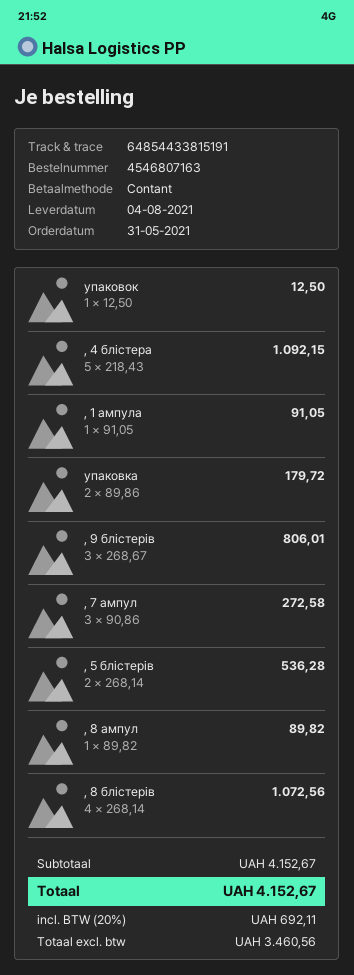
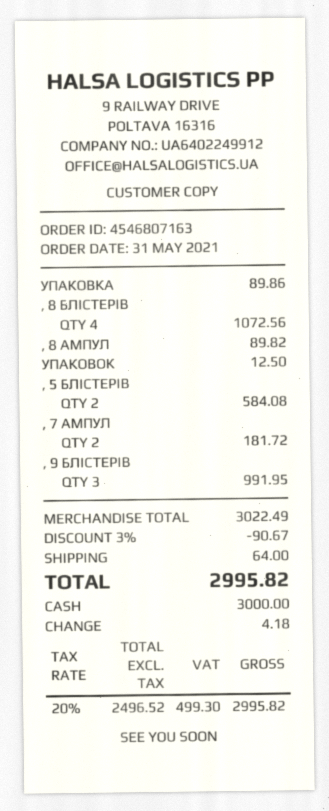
, 4 блістера: 5 for 1092.15 -> none
, 1 ампула: 1 for 91.05 -> none
упаковка: 2 for 179.72 -> 1 for 89.86
, 9 блістерів: 3 for 806.01 -> 3 for 991.95
, 7 ампул: 3 for 272.58 -> 2 for 181.72
, 5 блістерів: 2 for 536.28 -> 2 for 584.08
subtotal: 4152.67 -> 3022.49
discount: none -> 3% = 90.67
shipping: none -> 64.00
net: 3460.56 -> 2496.52
tax: 20% = 692.11 -> 20% = 499.30
total: 4152.67 -> 2995.82

